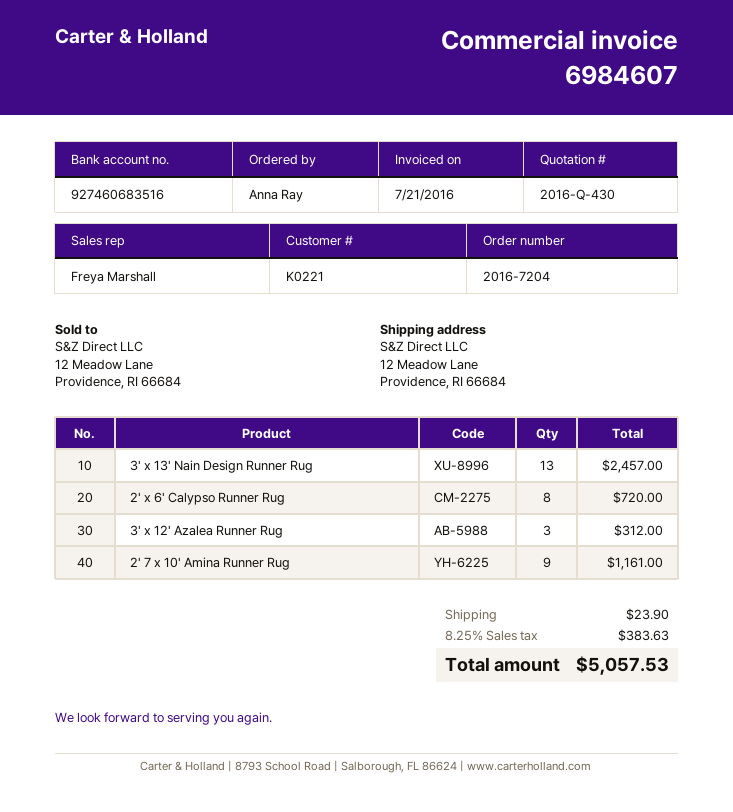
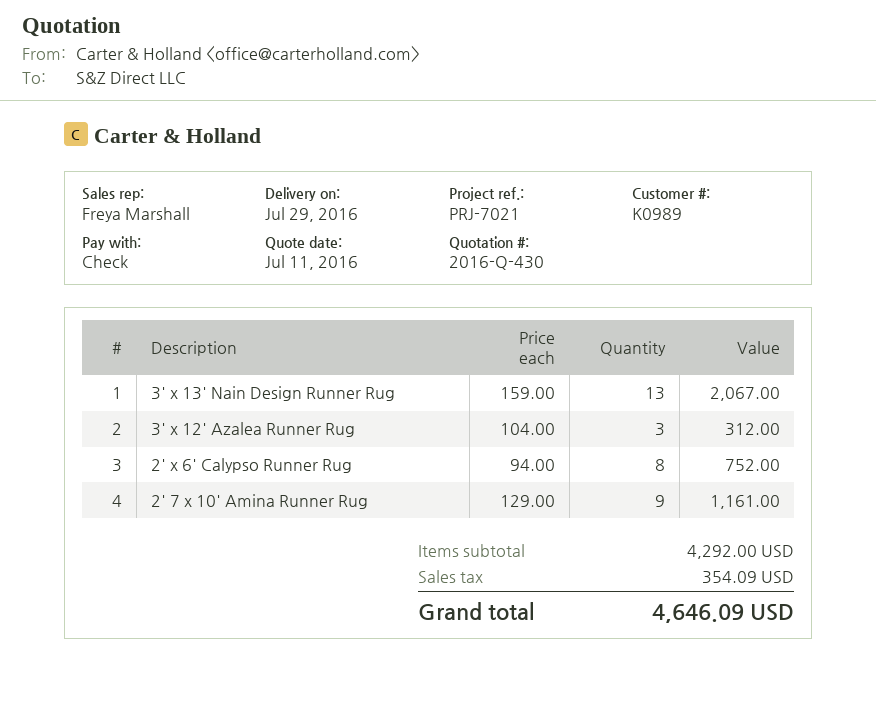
customer number: K0221 -> K0989
3' x 13' Nain Design Runner Rug: 13 for 2457.00 -> 13 for 2067.00
2' x 6' Calypso Runner Rug: 8 for 720.00 -> 8 for 752.00
shipping: 23.90 -> none
tax: 383.63 -> 354.09
total: 5057.53 -> 4646.09

